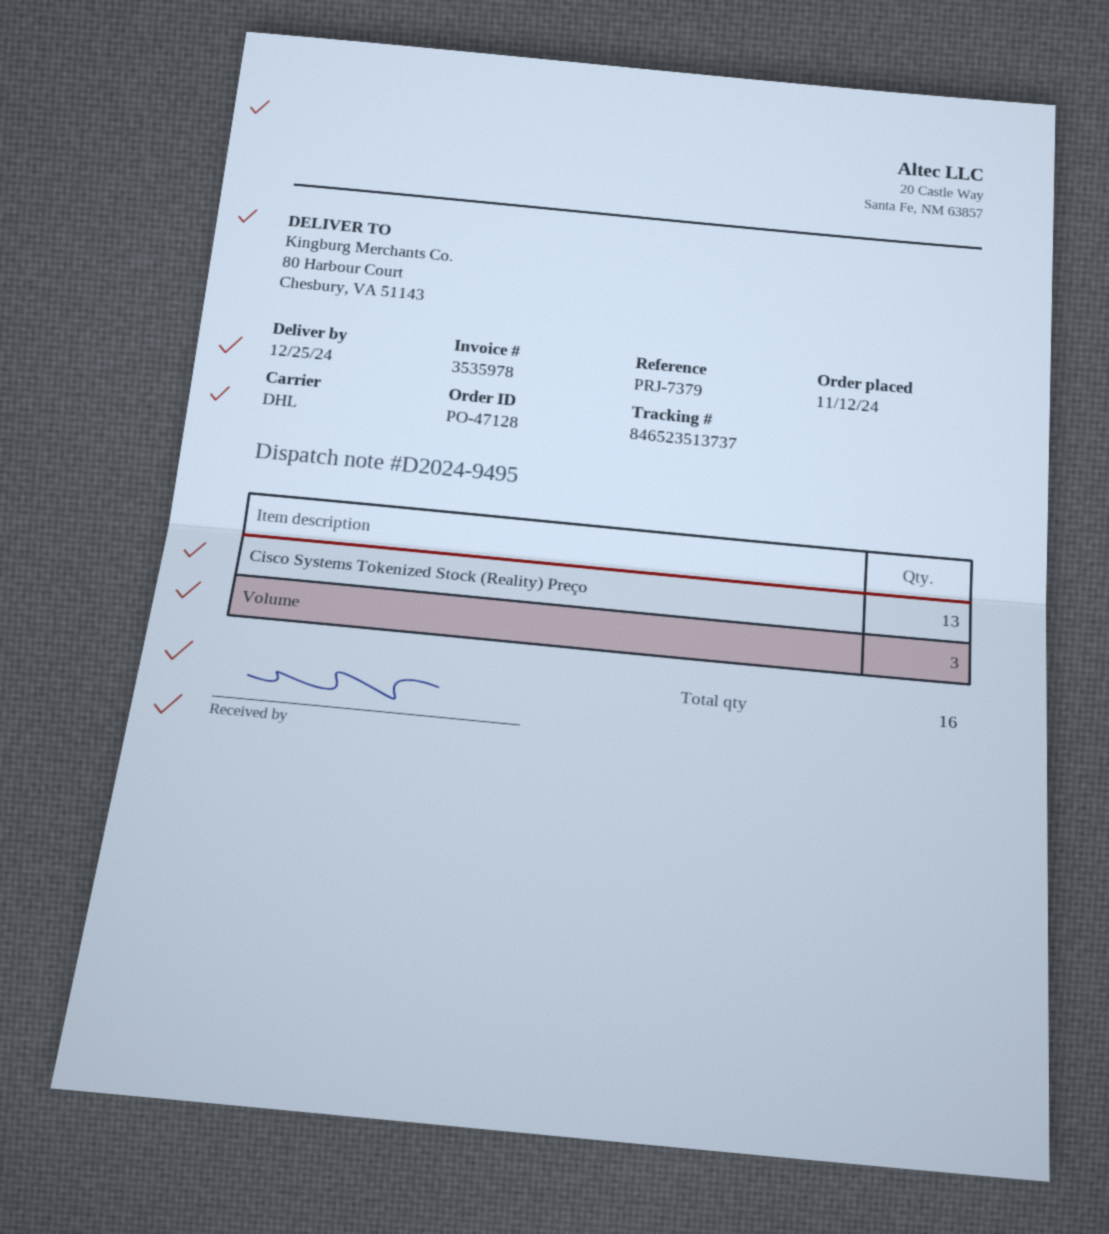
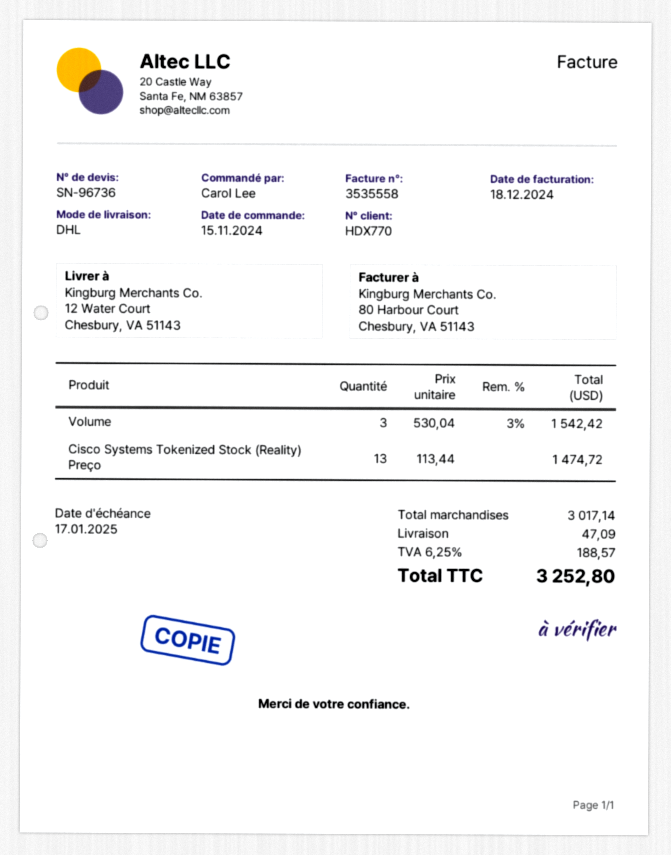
order date: 2024-11-12 -> 2024-11-15
invoice number: 3535978 -> 3535558
ship to: 80 Harbour Court, Chesbury, VA 51143 -> 12 Water Court, Chesbury, VA 51143

